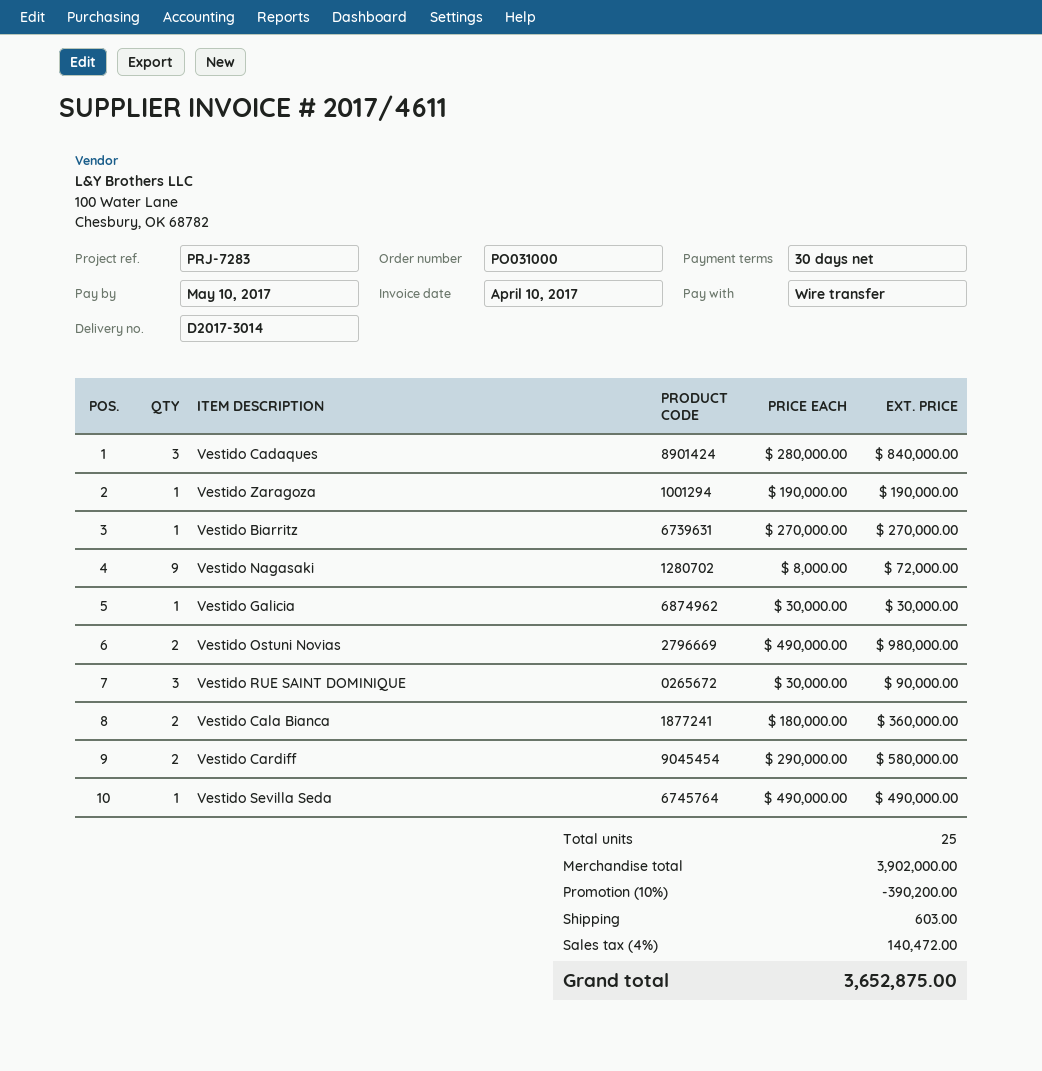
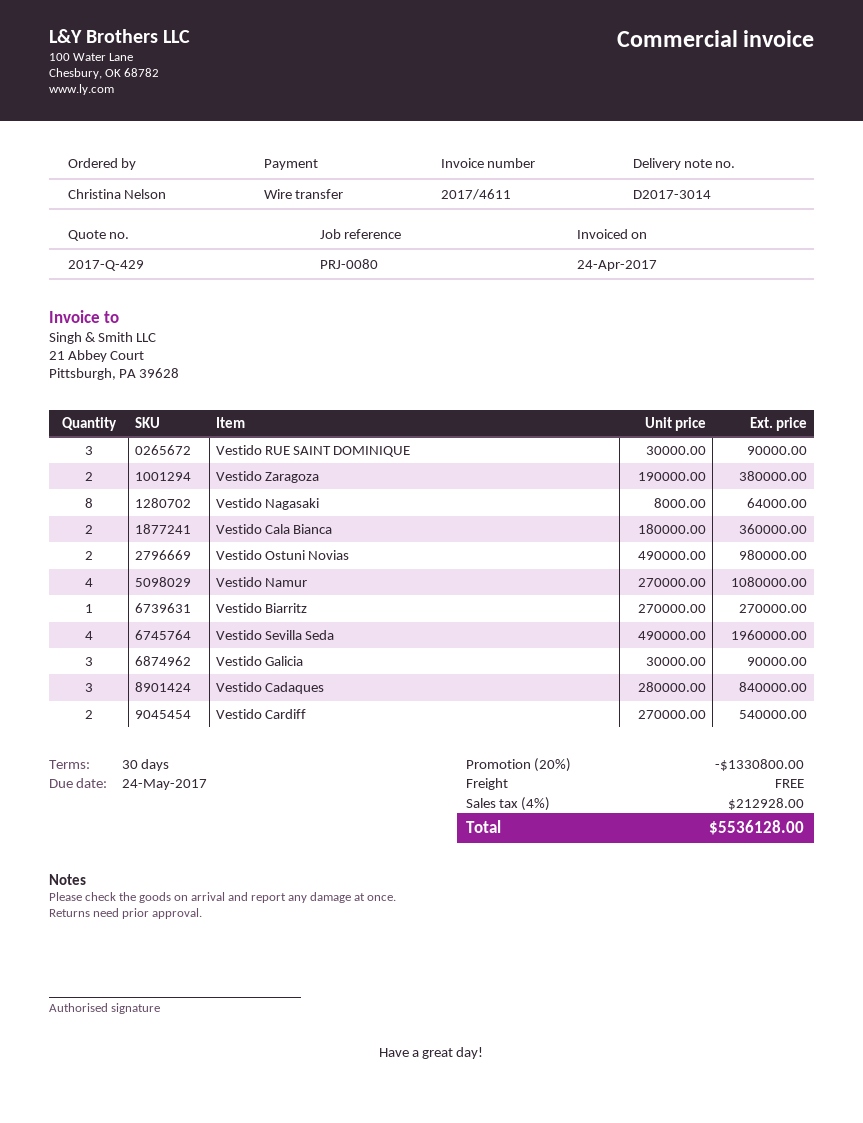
invoice date: 2017-04-10 -> 2017-04-24
due date: 2017-05-10 -> 2017-05-24
reference: PRJ-7283 -> PRJ-0080
Vestido Zaragoza: 1 x 190000.00 = 190000.00 -> 2 x 190000.00 = 380000.00
Vestido Nagasaki: 9 x 8000.00 = 72000.00 -> 8 x 8000.00 = 64000.00
Vestido Galicia: 1 x 30000.00 = 30000.00 -> 3 x 30000.00 = 90000.00
Vestido Cardiff: 2 x 290000.00 = 580000.00 -> 2 x 270000.00 = 540000.00
Vestido Sevilla Seda: 1 x 490000.00 = 490000.00 -> 4 x 490000.00 = 1960000.00
Vestido Namur: none -> 4 x 270000.00 = 1080000.00
discount: 10% = 390200.00 -> 20% = 1330800.00
shipping: 603.00 -> 0.00
tax: 4% = 140472.00 -> 4% = 212928.00
total: 3652875.00 -> 5536128.00

